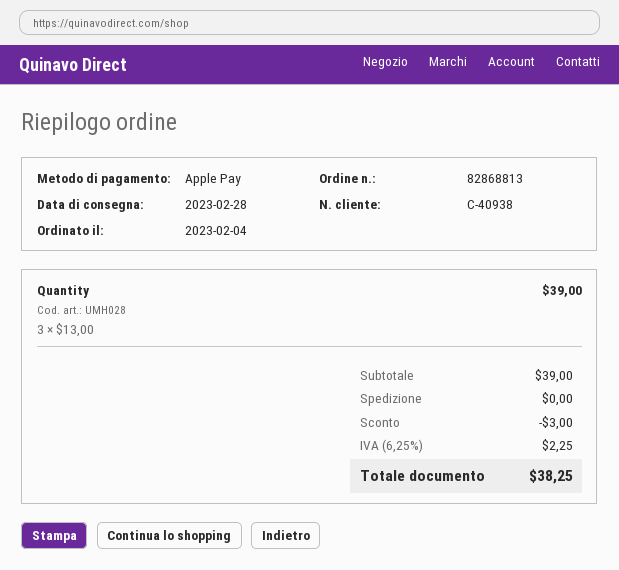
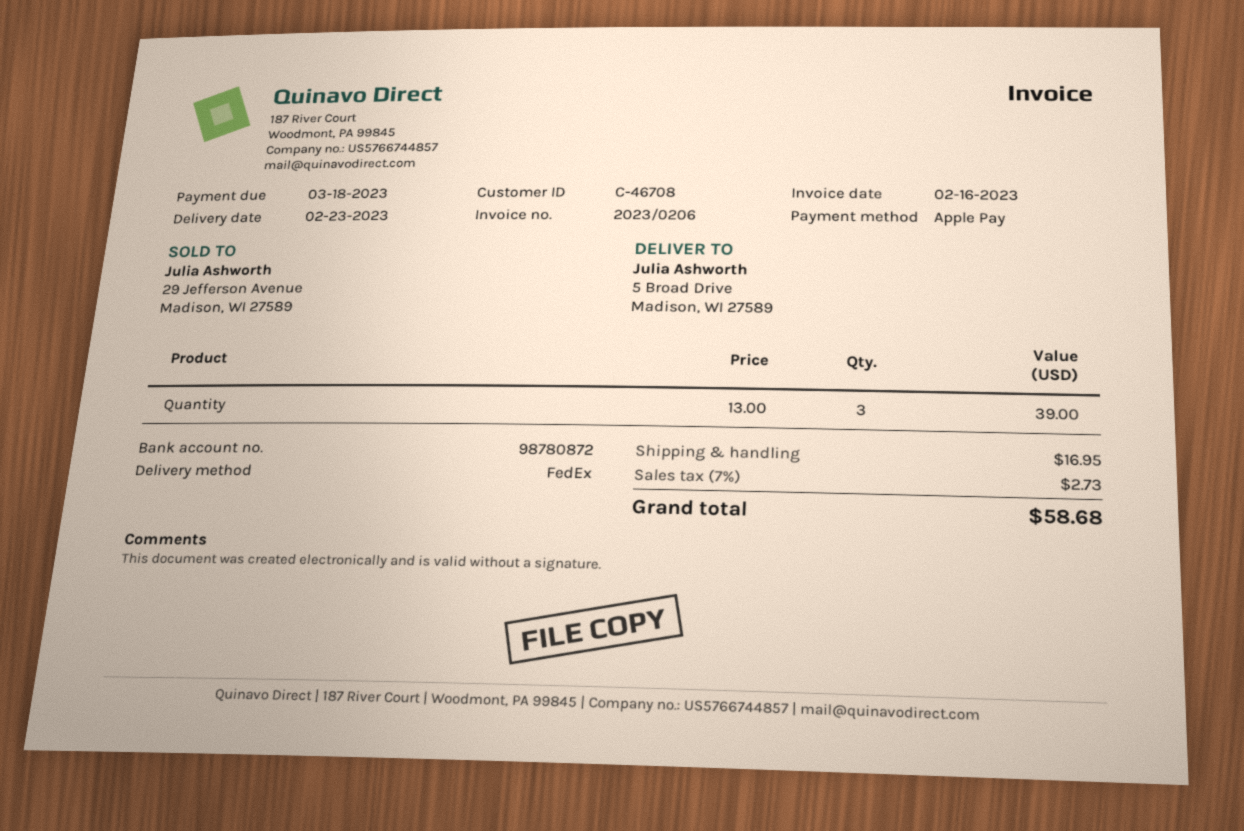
delivery date: 2023-02-28 -> 2023-02-23
customer number: C-40938 -> C-46708
discount: 3.00 -> none
shipping: 0.00 -> 16.95
tax: 6.25% = 2.25 -> 7% = 2.73
total: 38.25 -> 58.68

